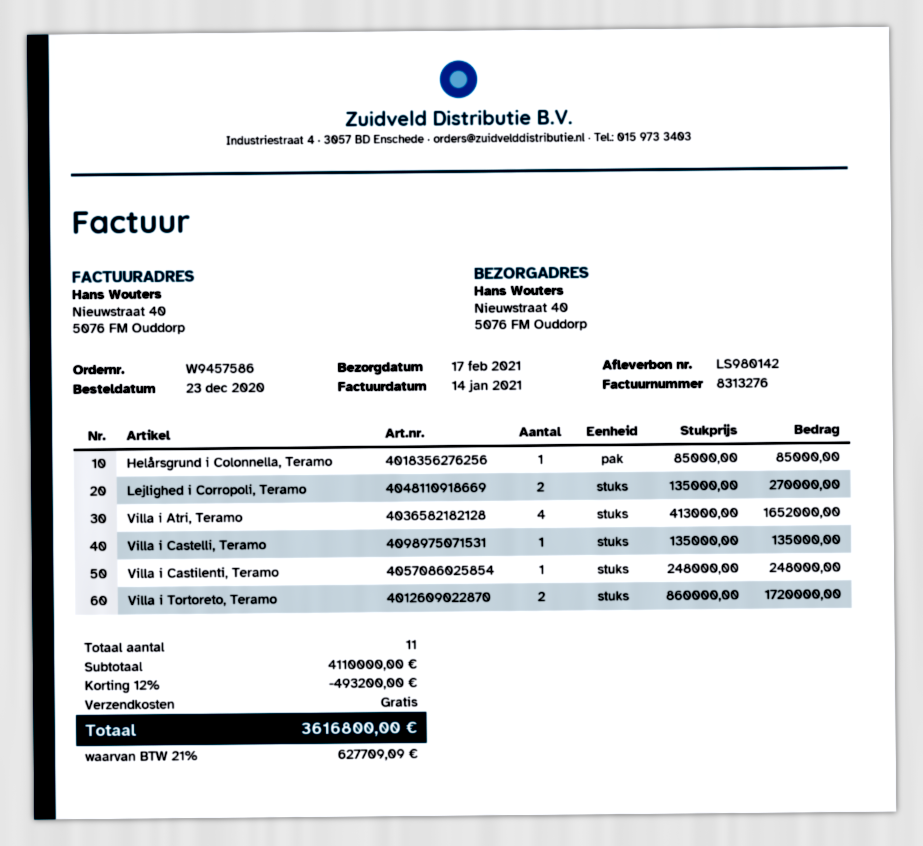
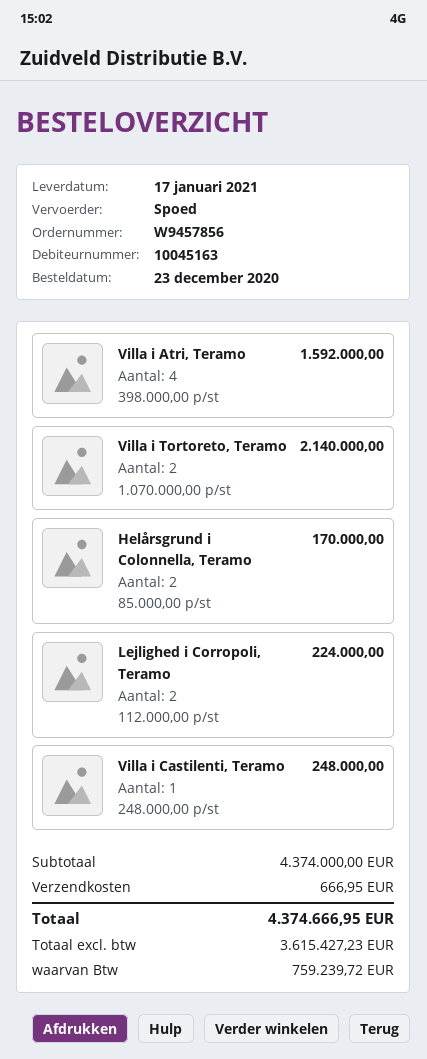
order number: W9457586 -> W9457856
delivery date: 2021-02-17 -> 2021-01-17
Helårsgrund i Colonnella, Teramo: 1 x 85000.00 = 85000.00 -> 2 x 85000.00 = 170000.00
Lejlighed i Corropoli, Teramo: 2 x 135000.00 = 270000.00 -> 2 x 112000.00 = 224000.00
Villa i Atri, Teramo: 4 x 413000.00 = 1652000.00 -> 4 x 398000.00 = 1592000.00
Villa i Castelli, Teramo: 1 x 135000.00 = 135000.00 -> none
Villa i Tortoreto, Teramo: 2 x 860000.00 = 1720000.00 -> 2 x 1070000.00 = 2140000.00
subtotal: 4110000.00 -> 4374000.00
discount: 12% = 493200.00 -> none
shipping: 0.00 -> 666.95
tax: 627709.09 -> 759239.72
total: 3616800.00 -> 4374666.95

